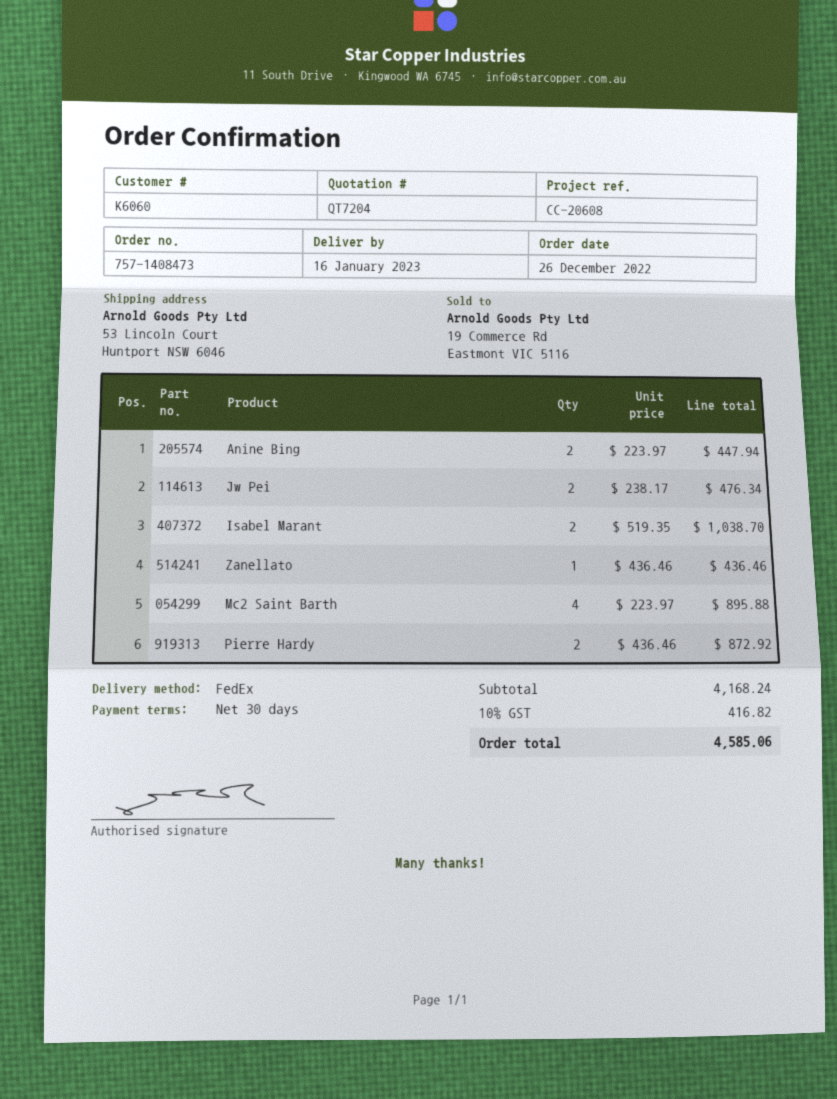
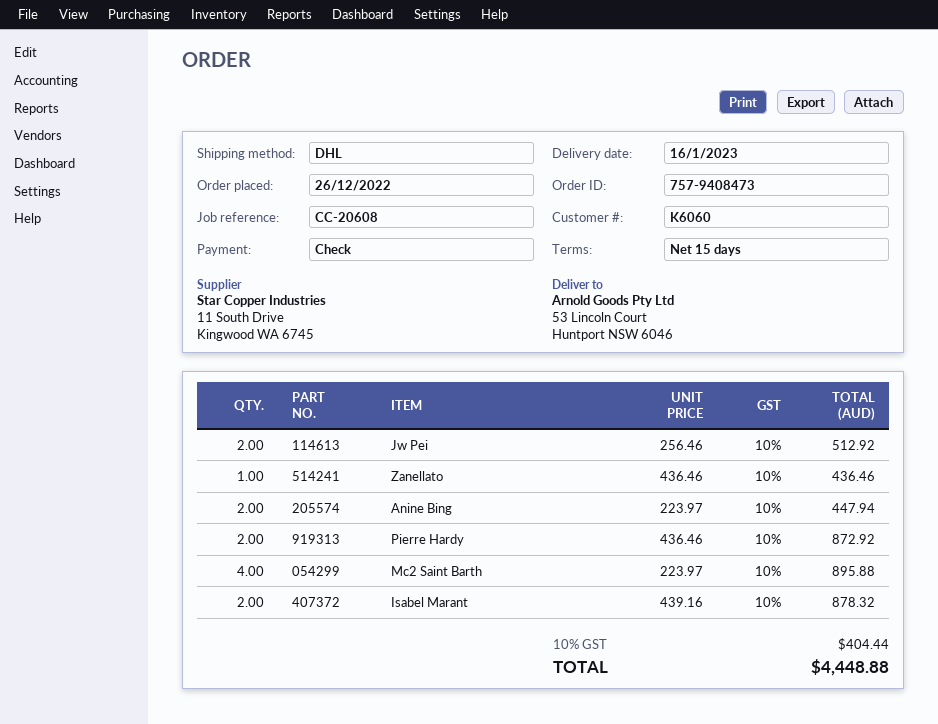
order number: 757-1408473 -> 757-9408473
payment terms: 30 days -> 15 days
shipping method: FedEx -> DHL
Jw Pei: 2 x 238.17 = 476.34 -> 2 x 256.46 = 512.92
Isabel Marant: 2 x 519.35 = 1038.70 -> 2 x 439.16 = 878.32
tax: 10% = 416.82 -> 10% = 404.44
total: 4585.06 -> 4448.88

